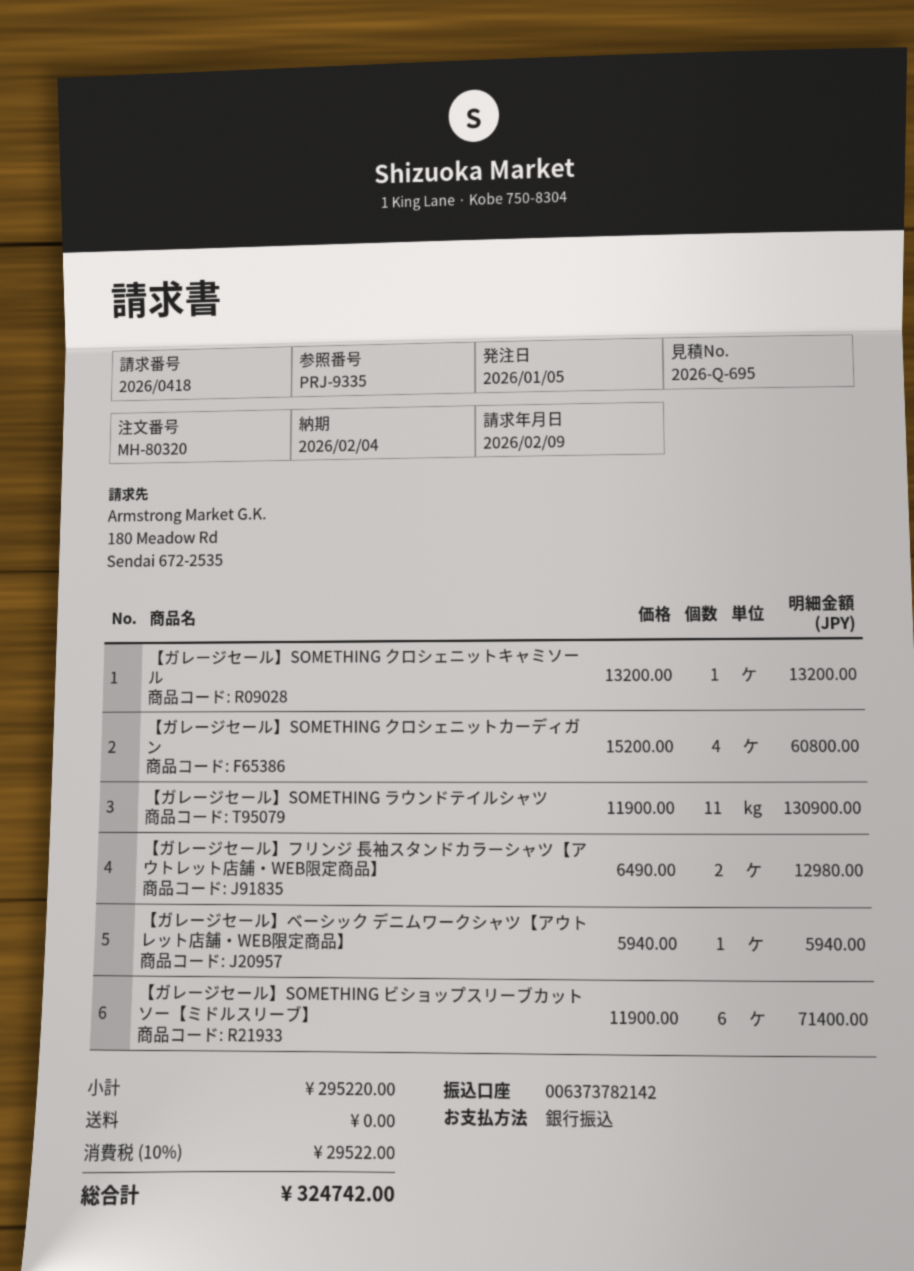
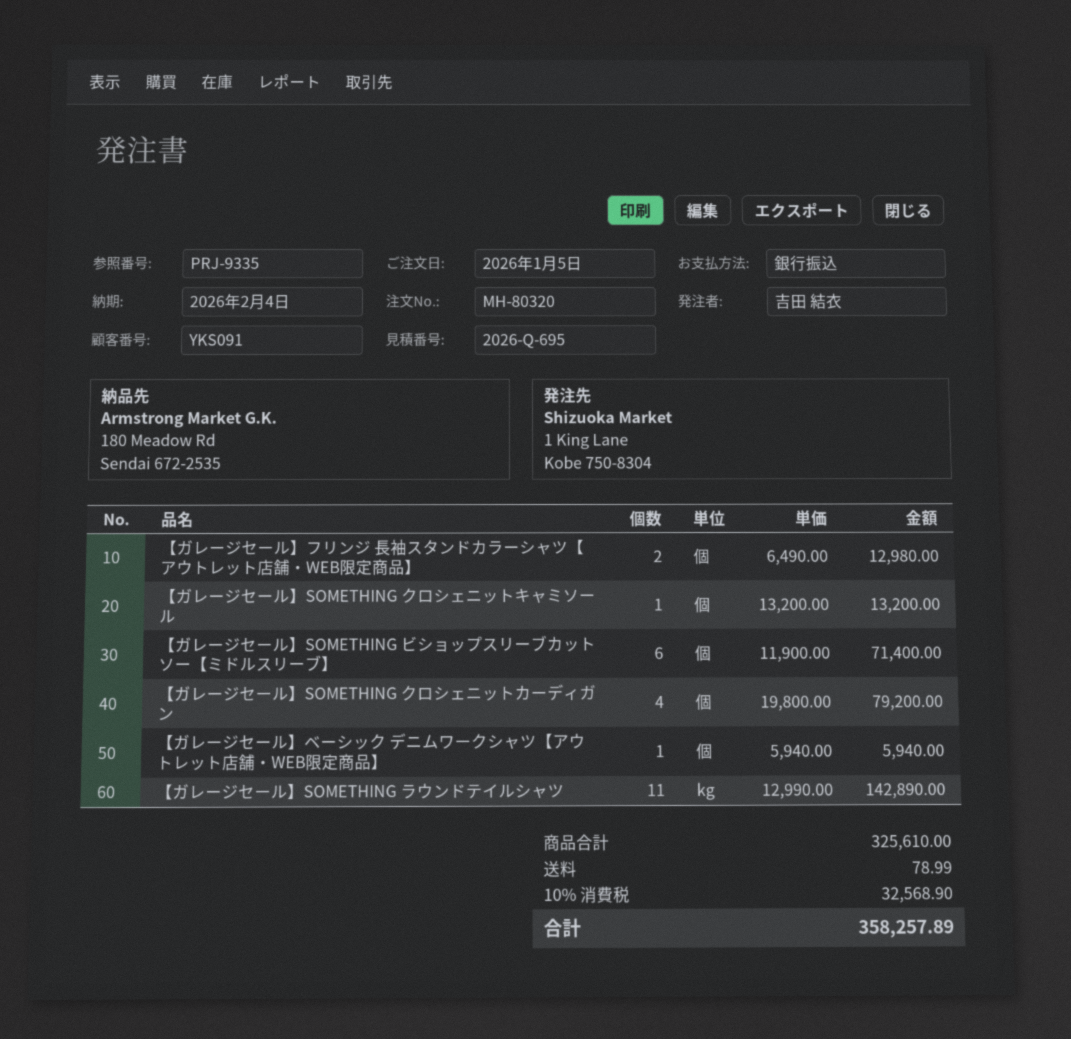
【ガレージセール】SOMETHING クロシェニットカーディガン: 4 x 15200.00 = 60800.00 -> 4 x 19800.00 = 79200.00
【ガレージセール】SOMETHING ラウンドテイルシャツ: 11 x 11900.00 = 130900.00 -> 11 x 12990.00 = 142890.00
subtotal: 295220.00 -> 325610.00
shipping: 0.00 -> 78.99
tax: 10% = 29522.00 -> 10% = 32568.90
total: 324742.00 -> 358257.89

